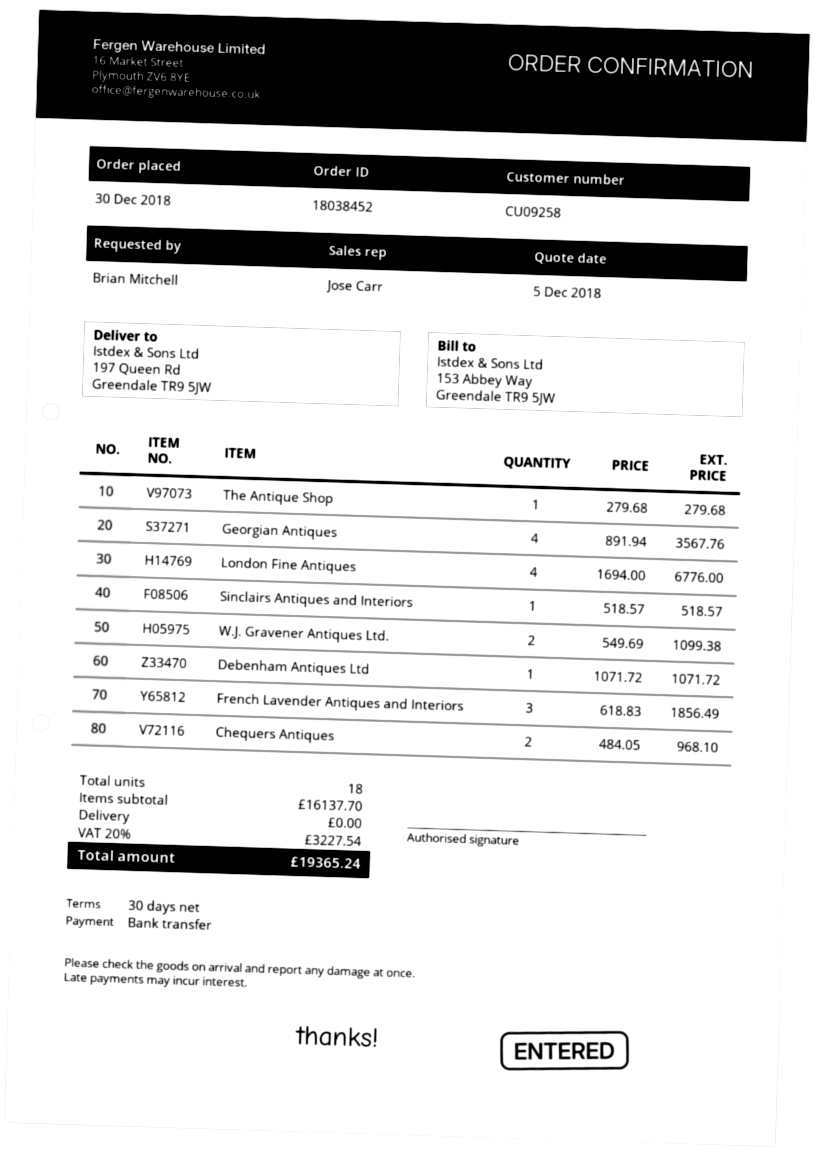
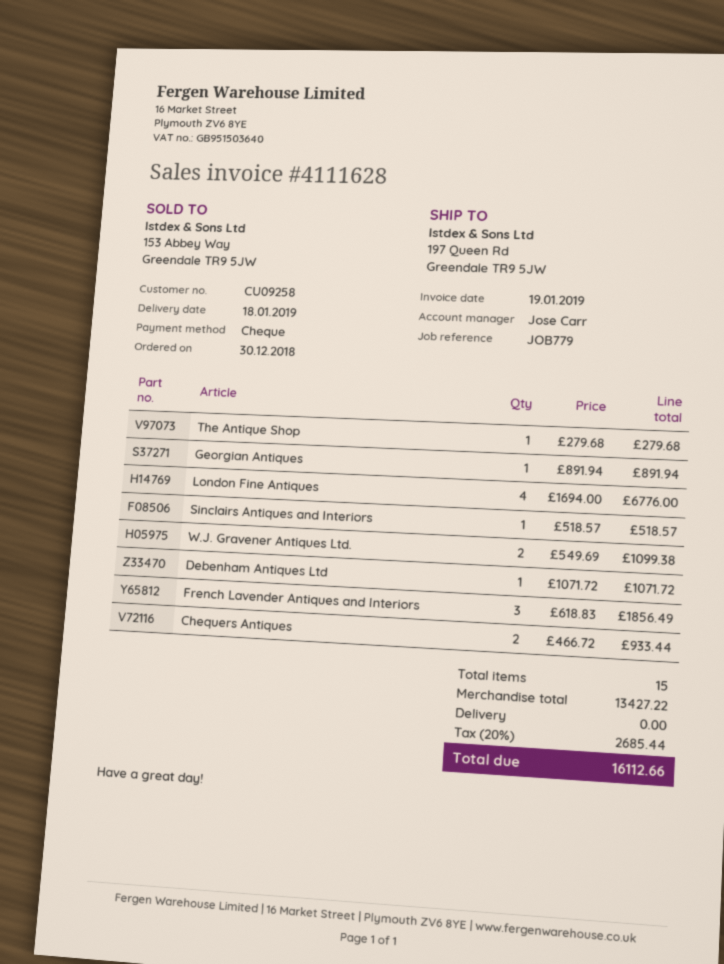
payment method: bank transfer -> cheque
Georgian Antiques: 4 x 891.94 = 3567.76 -> 1 x 891.94 = 891.94
Chequers Antiques: 2 x 484.05 = 968.10 -> 2 x 466.72 = 933.44
total quantity: 18 -> 15
subtotal: 16137.70 -> 13427.22
tax: 20% = 3227.54 -> 20% = 2685.44
total: 19365.24 -> 16112.66

